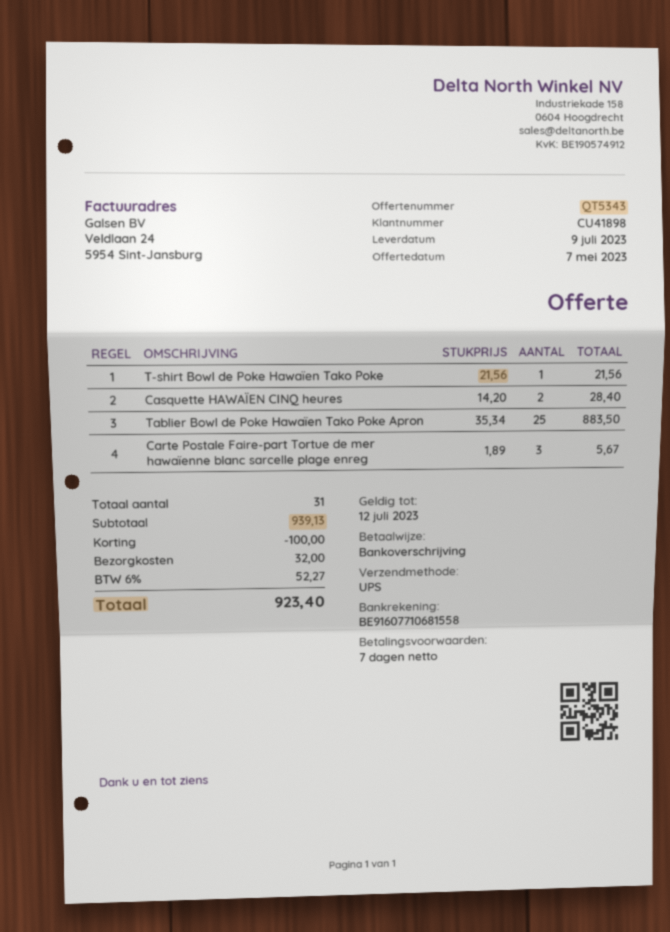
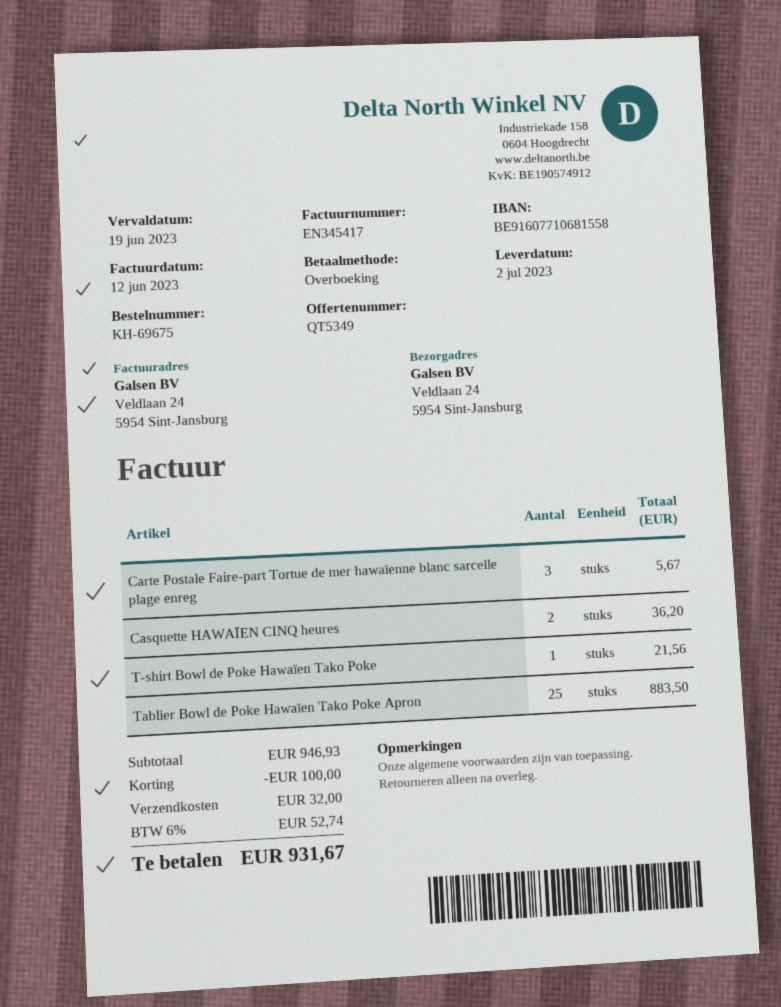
quote number: QT5343 -> QT5349
delivery date: 2023-07-09 -> 2023-07-02
Casquette HAWAÏEN CINQ heures: 2 for 28.40 -> 2 for 36.20
subtotal: 939.13 -> 946.93
tax: 6% = 52.27 -> 6% = 52.74
total: 923.40 -> 931.67

